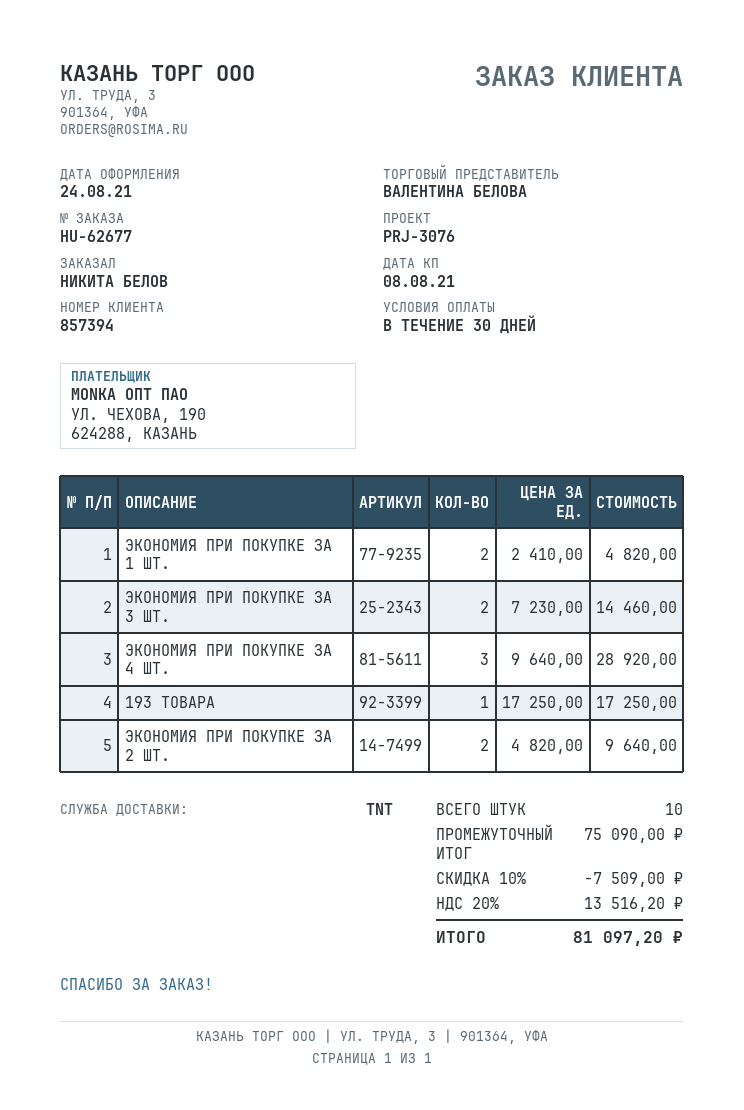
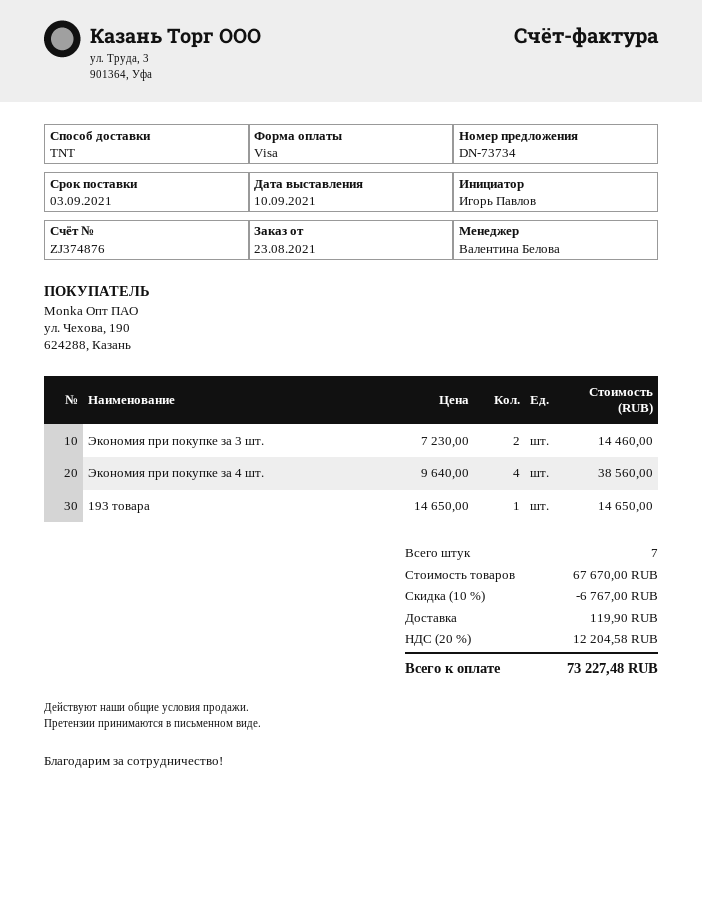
order date: 2021-08-24 -> 2021-08-23
ordered by: НИКИТА БЕЛОВ -> Игорь Павлов
ЭКОНОМИЯ ПРИ ПОКУПКЕ ЗА 1 ШТ.: 2 x 2410.00 = 4820.00 -> none
ЭКОНОМИЯ ПРИ ПОКУПКЕ ЗА 4 ШТ.: 3 x 9640.00 = 28920.00 -> 4 x 9640.00 = 38560.00
193 ТОВАРА: 1 x 17250.00 = 17250.00 -> 1 x 14650.00 = 14650.00
ЭКОНОМИЯ ПРИ ПОКУПКЕ ЗА 2 ШТ.: 2 x 4820.00 = 9640.00 -> none
total quantity: 10 -> 7
subtotal: 75090.00 -> 67670.00
discount: 10% = 7509.00 -> 10% = 6767.00
shipping: none -> 119.90
tax: 20% = 13516.20 -> 20% = 12204.58
total: 81097.20 -> 73227.48

